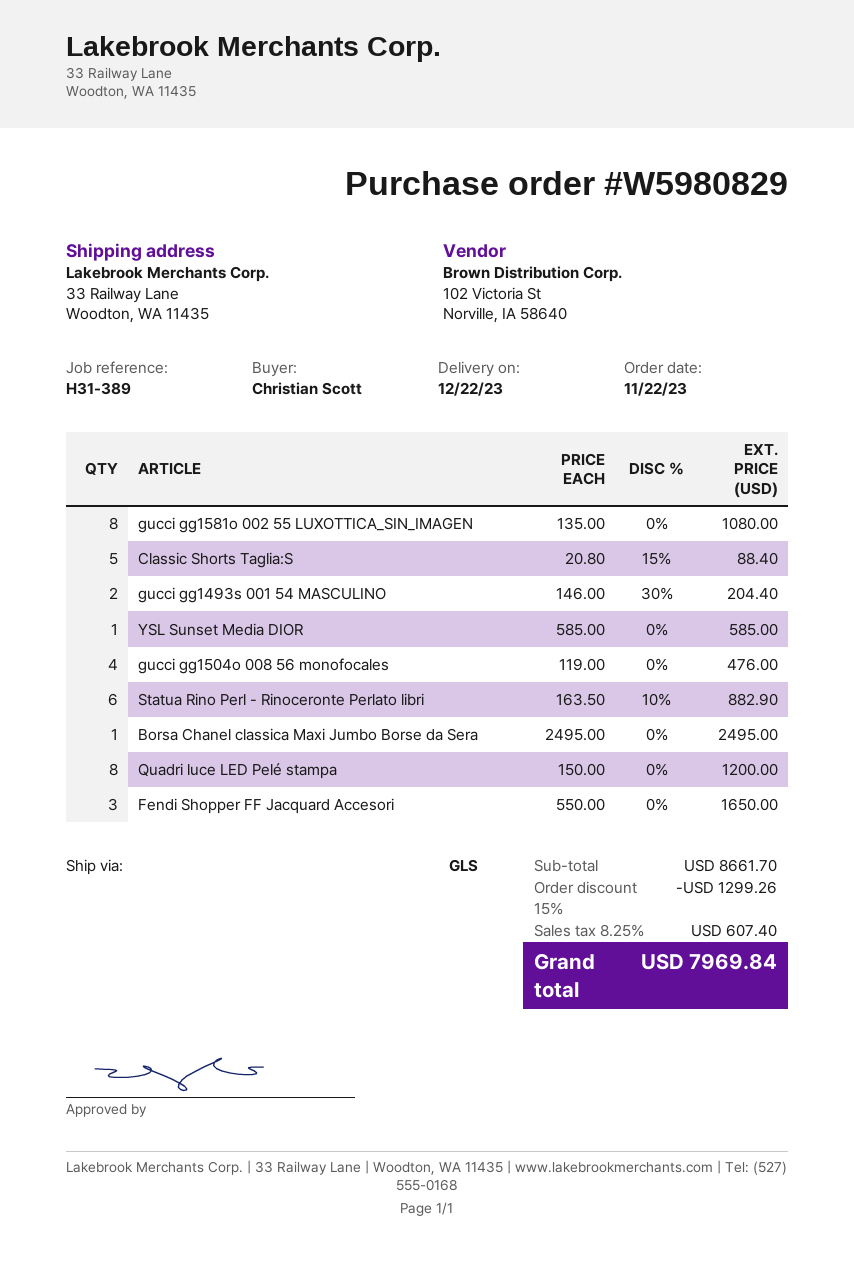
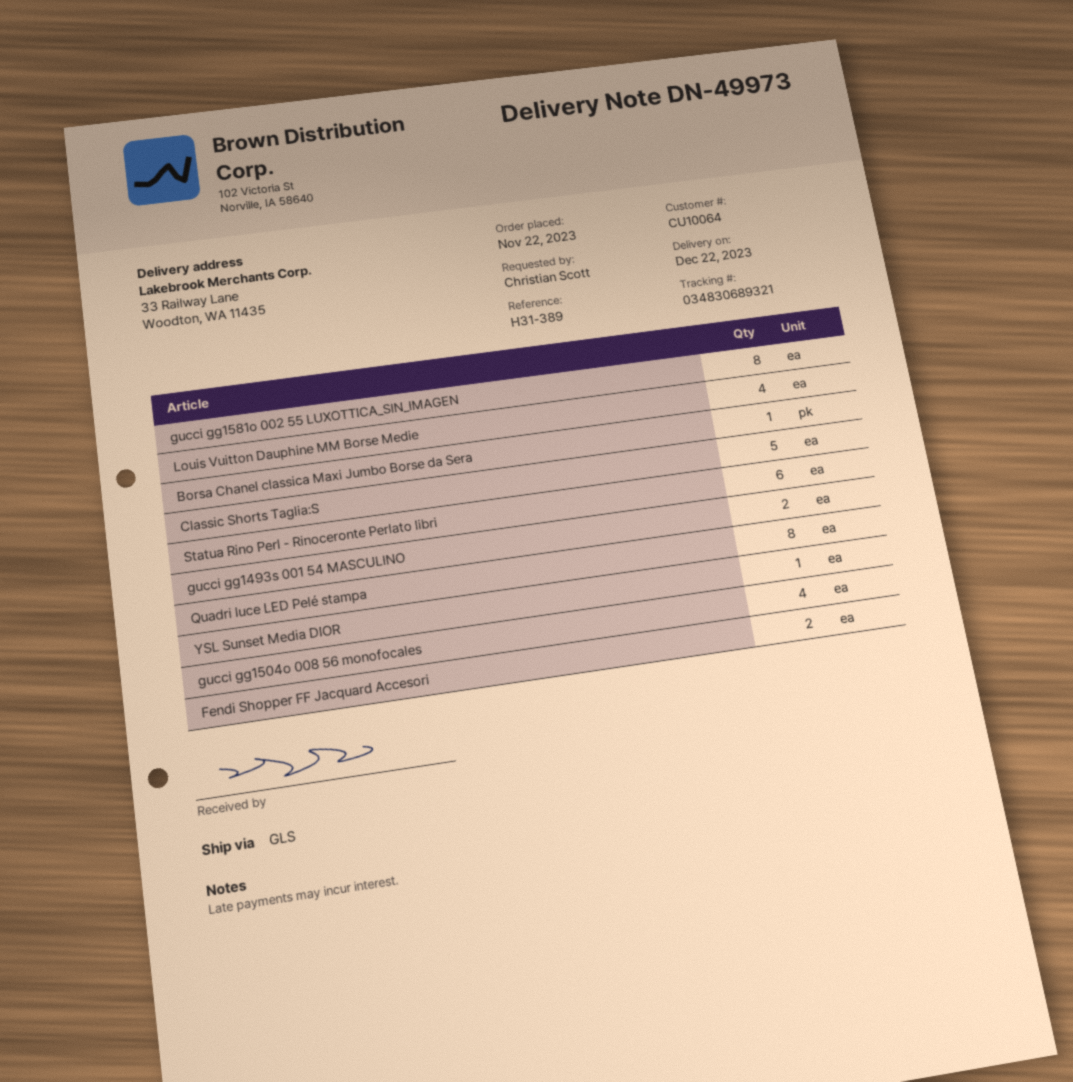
Fendi Shopper FF Jacquard Accesori: 3 -> 2
Louis Vuitton Dauphine MM Borse Medie: none -> 4

